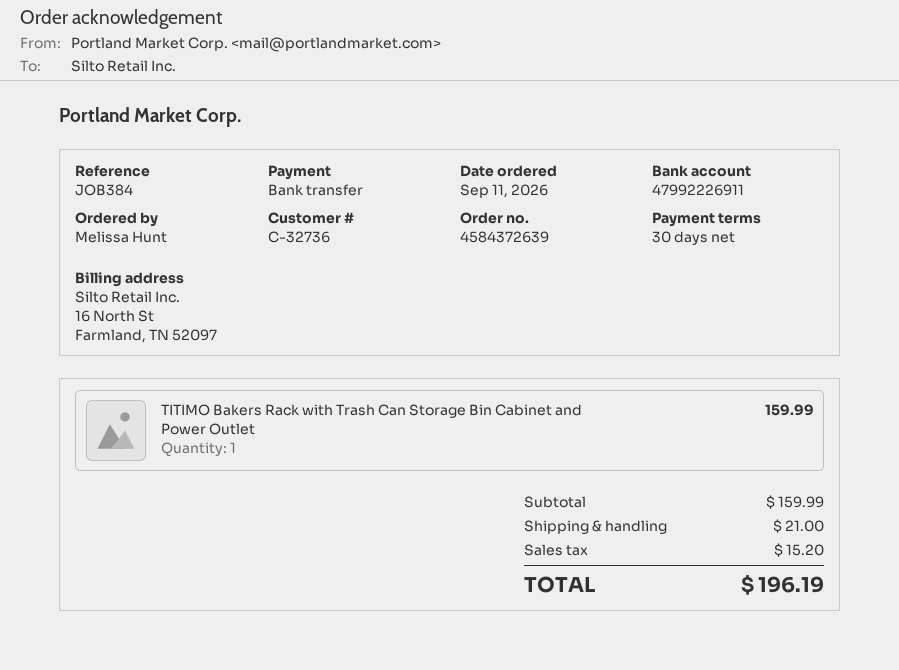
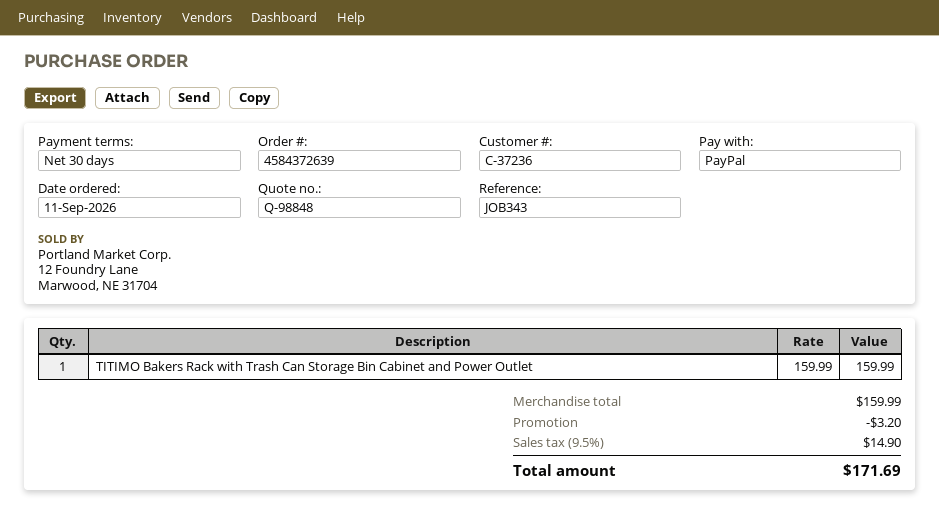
customer number: C-32736 -> C-37236
reference: JOB384 -> JOB343
payment method: bank transfer -> PayPal
discount: none -> 3.20
shipping: 21.00 -> none
tax: 15.20 -> 14.90
total: 196.19 -> 171.69

